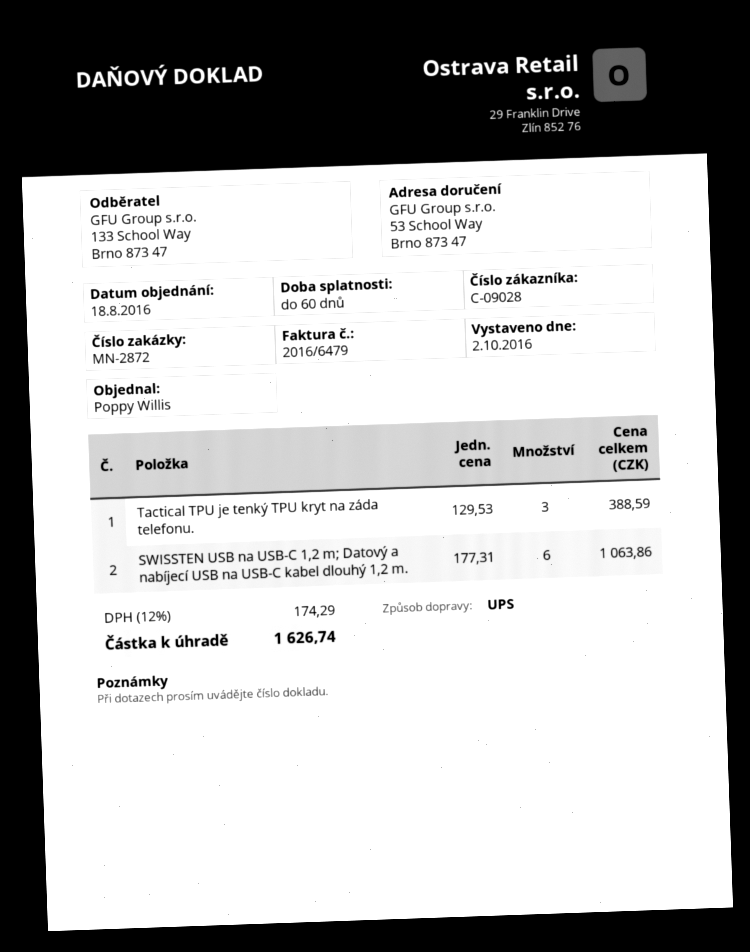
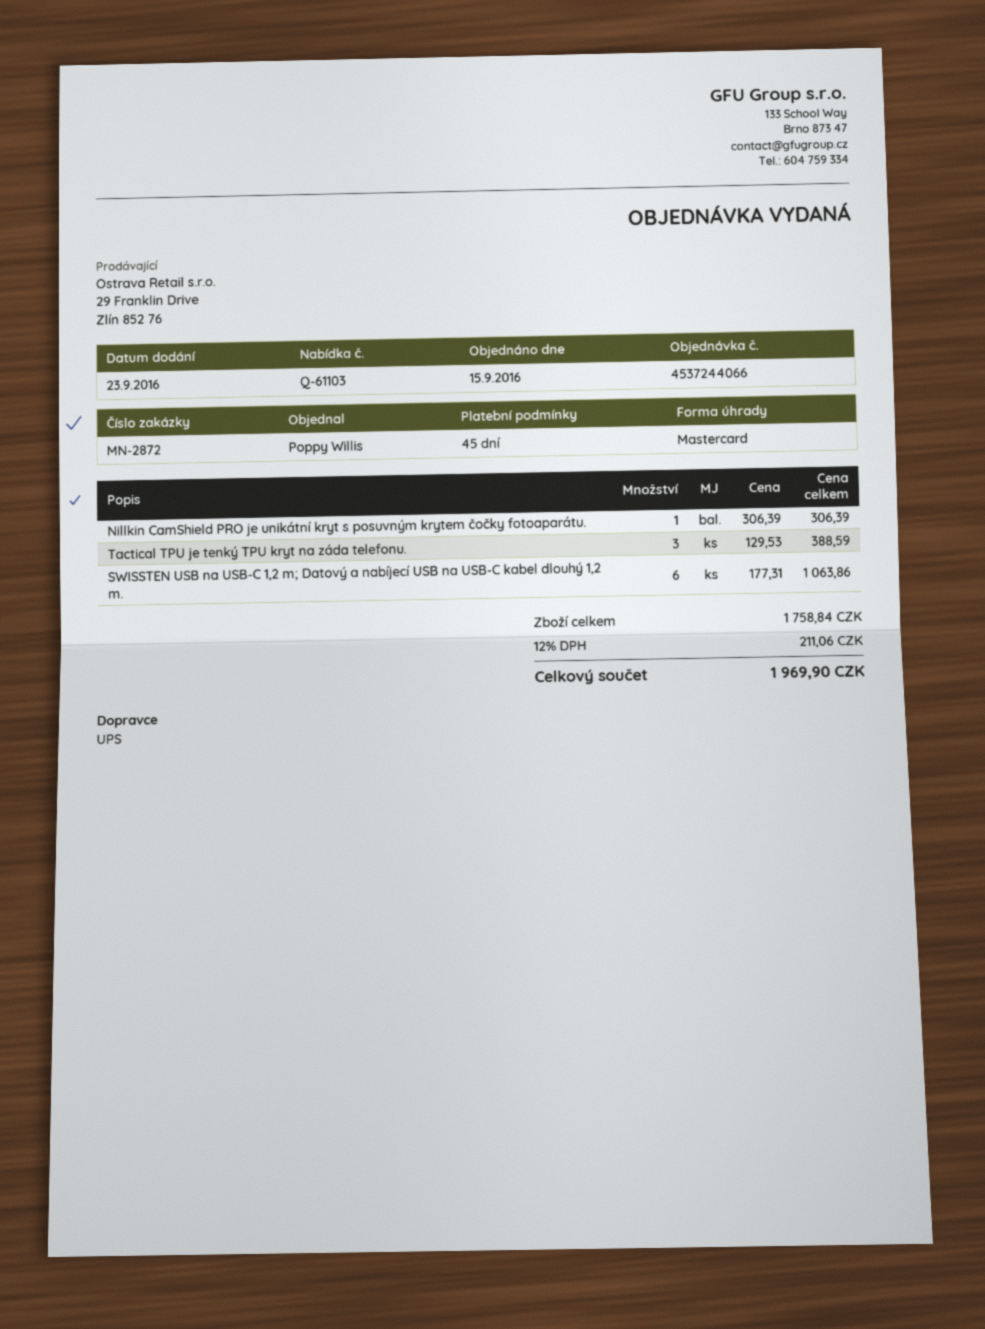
order date: 2016-08-18 -> 2016-09-15
payment terms: 60 days -> 45 days
Nillkin CamShield PRO je unikátní kryt s posuvným krytem čočky fotoaparátu.: none -> 1 x 306.39 = 306.39
tax: 12% = 174.29 -> 12% = 211.06
total: 1626.74 -> 1969.90

